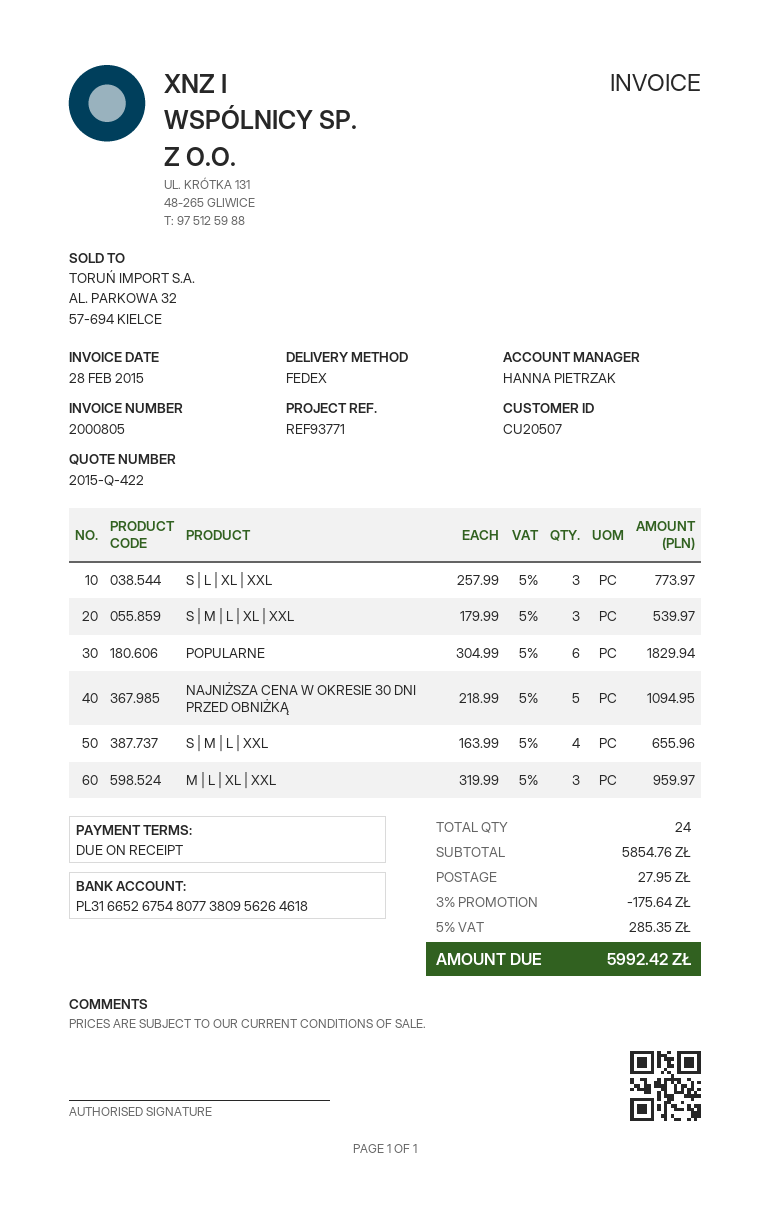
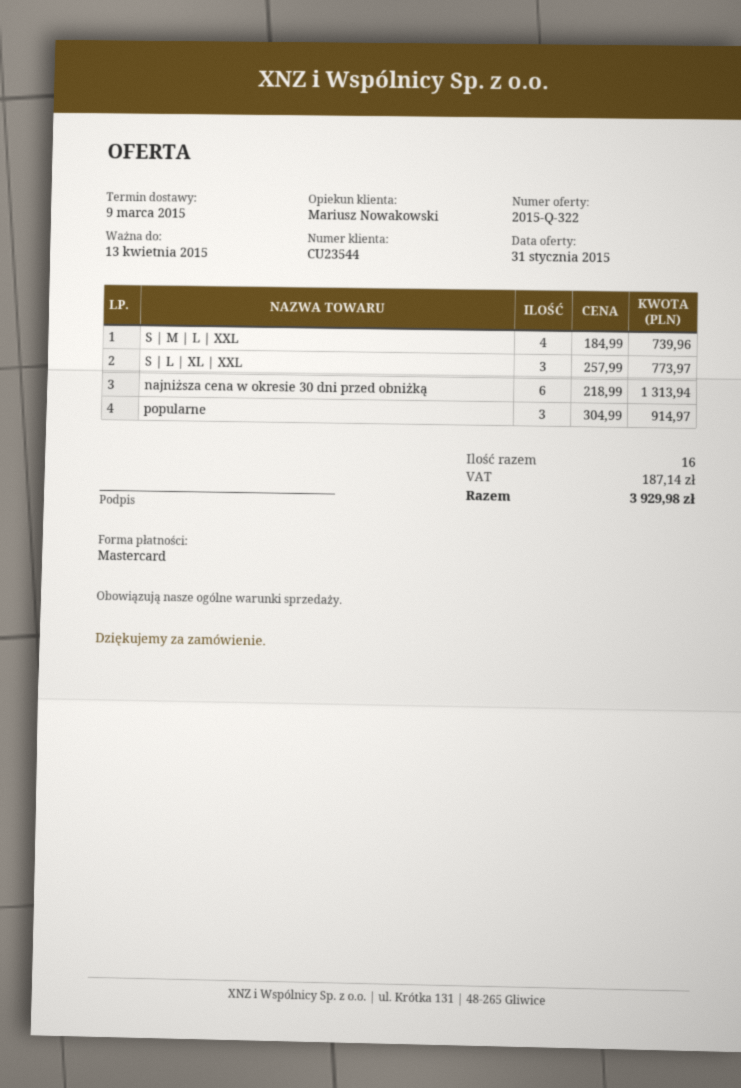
quote number: 2015-Q-422 -> 2015-Q-322
customer number: CU20507 -> CU23544
sales rep: HANNA PIETRZAK -> Mariusz Nowakowski
S | M | L | XL | XXL: 3 x 179.99 = 539.97 -> none
POPULARNE: 6 x 304.99 = 1829.94 -> 3 x 304.99 = 914.97
NAJNIŻSZA CENA W OKRESIE 30 DNI PRZED OBNIŻKĄ: 5 x 218.99 = 1094.95 -> 6 x 218.99 = 1313.94
S | M | L | XXL: 4 x 163.99 = 655.96 -> 4 x 184.99 = 739.96
M | L | XL | XXL: 3 x 319.99 = 959.97 -> none
total quantity: 24 -> 16
discount: 3% = 175.64 -> none
shipping: 27.95 -> none
tax: 285.35 -> 187.14
total: 5992.42 -> 3929.98

